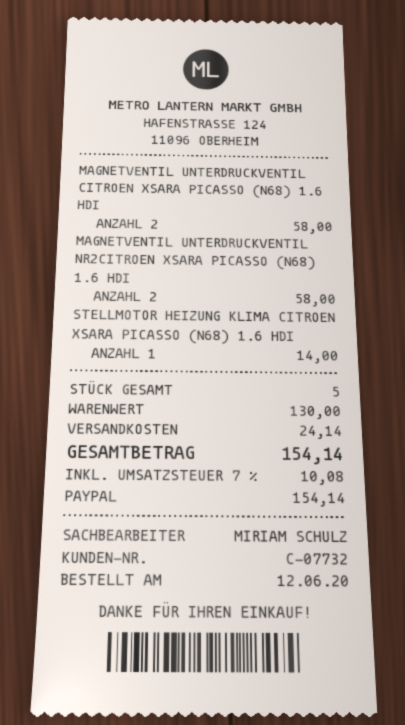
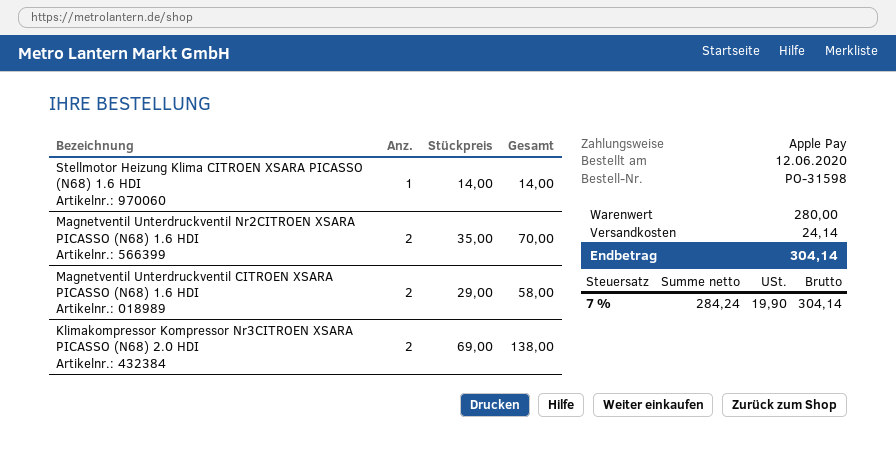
payment method: PayPal -> Apple Pay
MAGNETVENTIL UNTERDRUCKVENTIL NR2CITROEN XSARA PICASSO (N68) 1.6 HDI: 2 for 58.00 -> 2 for 70.00
Klimakompressor Kompressor Nr3CITROEN XSARA PICASSO (N68) 2.0 HDI: none -> 2 for 138.00
subtotal: 130.00 -> 280.00
tax: 7% = 10.08 -> 7% = 19.90
total: 154.14 -> 304.14

